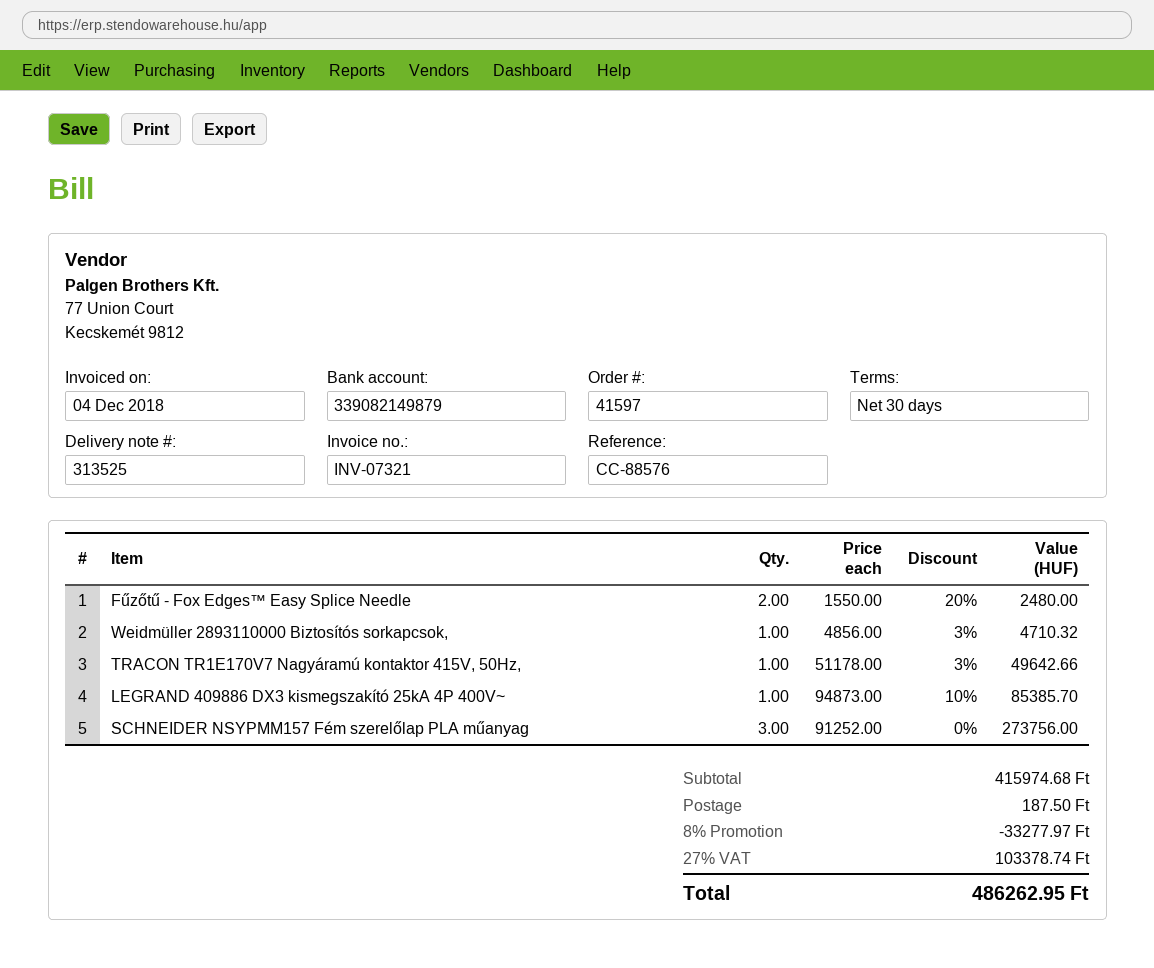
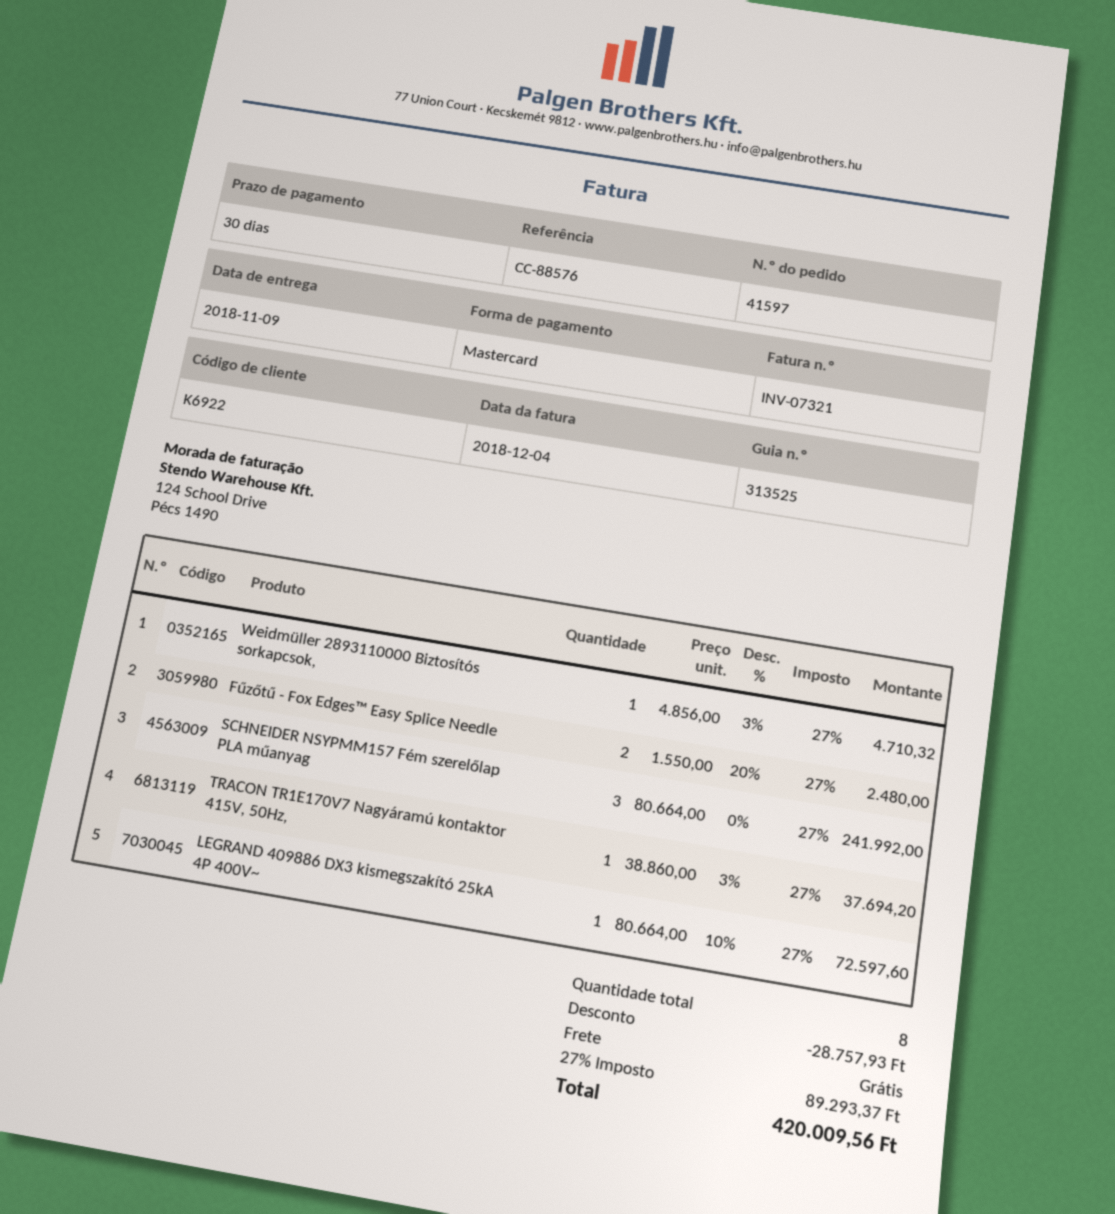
TRACON TR1E170V7 Nagyáramú kontaktor 415V, 50Hz,: 1 x 51178.00 - 3% = 49642.66 -> 1 x 38860.00 - 3% = 37694.20
LEGRAND 409886 DX3 kismegszakító 25kA 4P 400V~: 1 x 94873.00 - 10% = 85385.70 -> 1 x 80664.00 - 10% = 72597.60
SCHNEIDER NSYPMM157 Fém szerelőlap PLA műanyag: 3 x 91252.00 = 273756.00 -> 3 x 80664.00 = 241992.00
discount: 33277.97 -> 28757.93
shipping: 187.50 -> 0.00
tax: 27% = 103378.74 -> 27% = 89293.37
total: 486262.95 -> 420009.56

